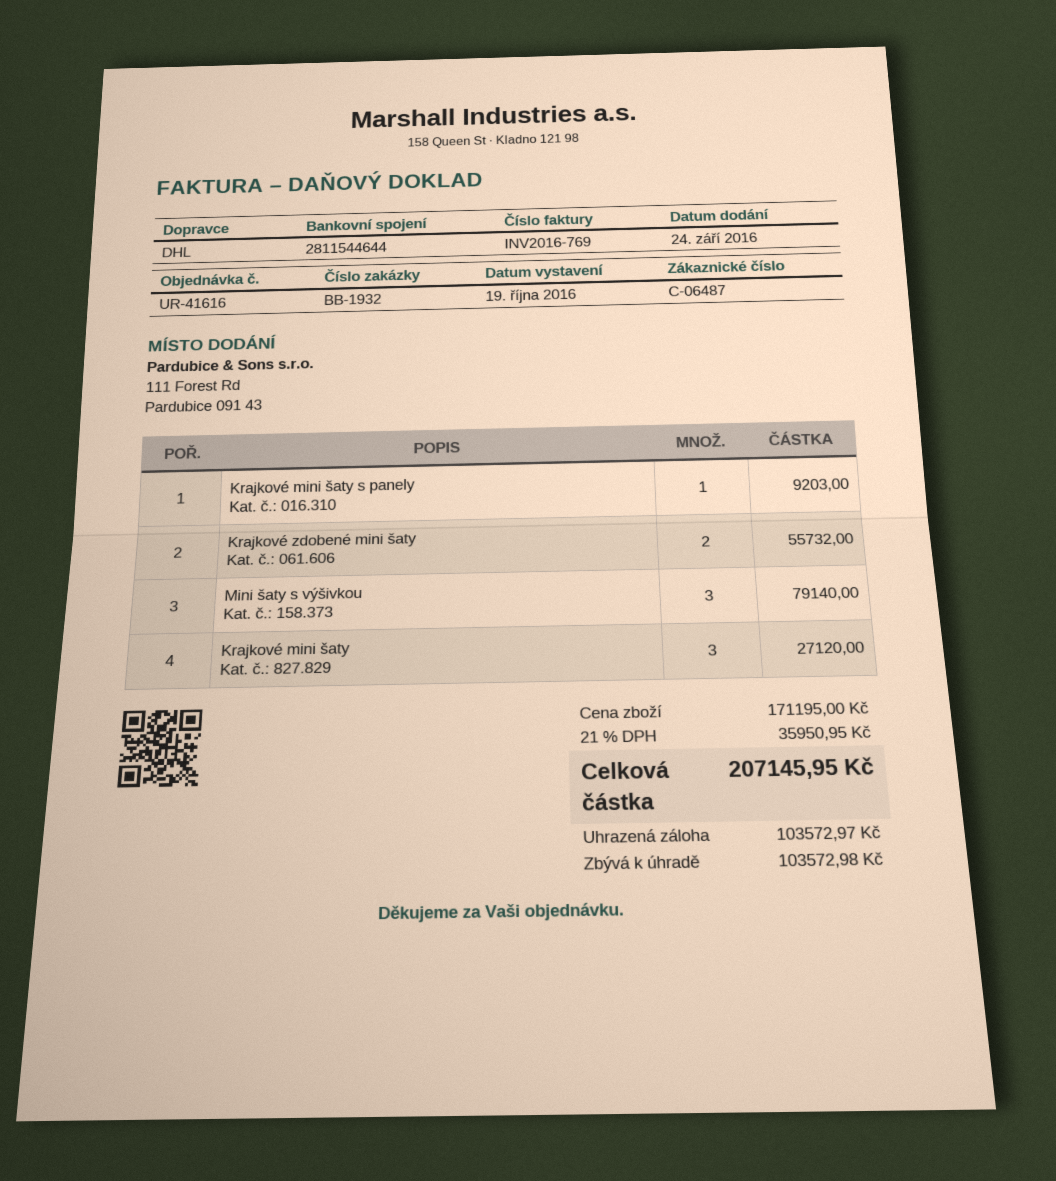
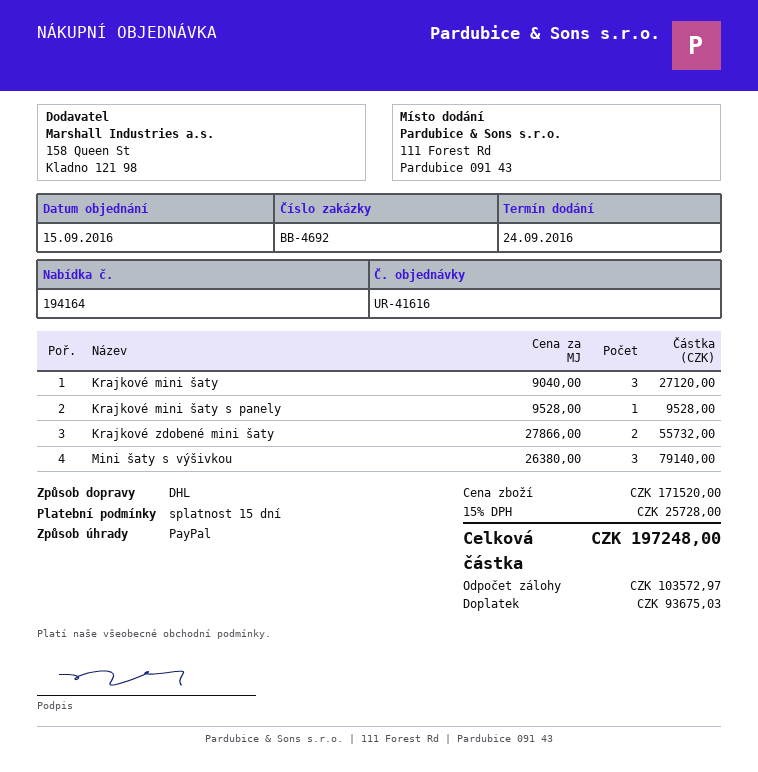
reference: BB-1932 -> BB-4692
Krajkové mini šaty s panely: 1 for 9203.00 -> 1 for 9528.00
subtotal: 171195.00 -> 171520.00
tax: 21% = 35950.95 -> 15% = 25728.00
total: 207145.95 -> 197248.00
balance: 103572.98 -> 93675.03

